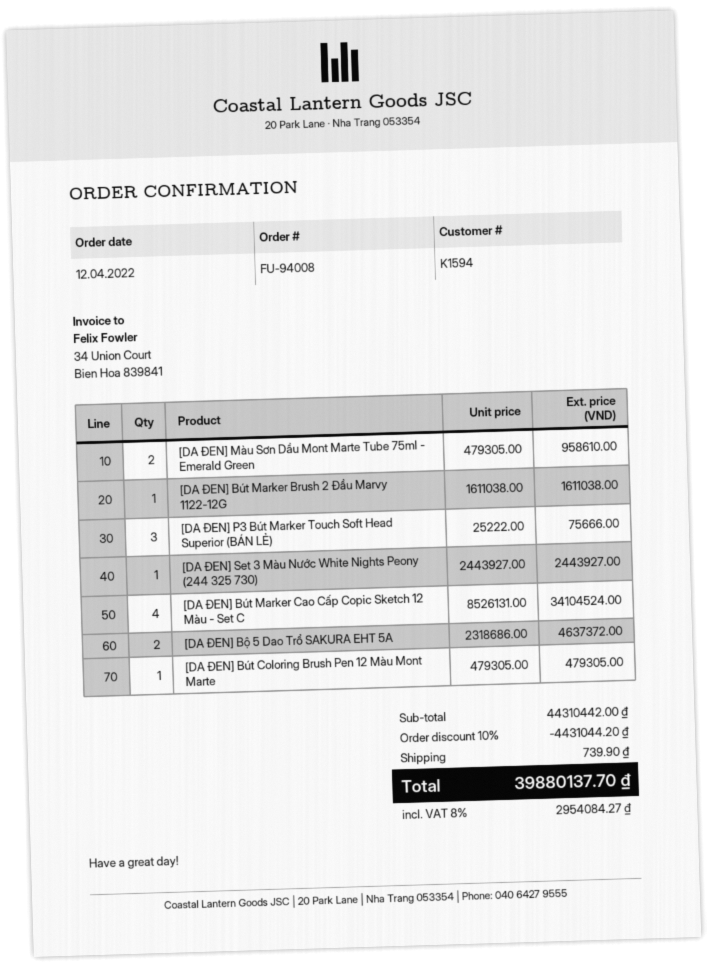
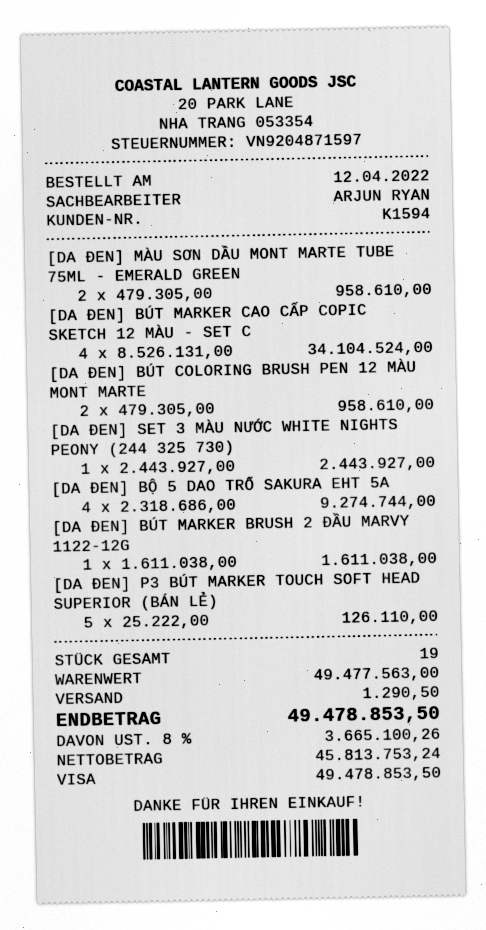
[DA ĐEN] P3 Bút Marker Touch Soft Head Superior (BÁN LẺ): 3 x 25222.00 = 75666.00 -> 5 x 25222.00 = 126110.00
[DA ĐEN] Bộ 5 Dao Trổ SAKURA EHT 5A: 2 x 2318686.00 = 4637372.00 -> 4 x 2318686.00 = 9274744.00
[DA ĐEN] Bút Coloring Brush Pen 12 Màu Mont Marte: 1 x 479305.00 = 479305.00 -> 2 x 479305.00 = 958610.00
subtotal: 44310442.00 -> 49477563.00
discount: 10% = 4431044.20 -> none
shipping: 739.90 -> 1290.50
tax: 8% = 2954084.27 -> 8% = 3665100.26
total: 39880137.70 -> 49478853.50

